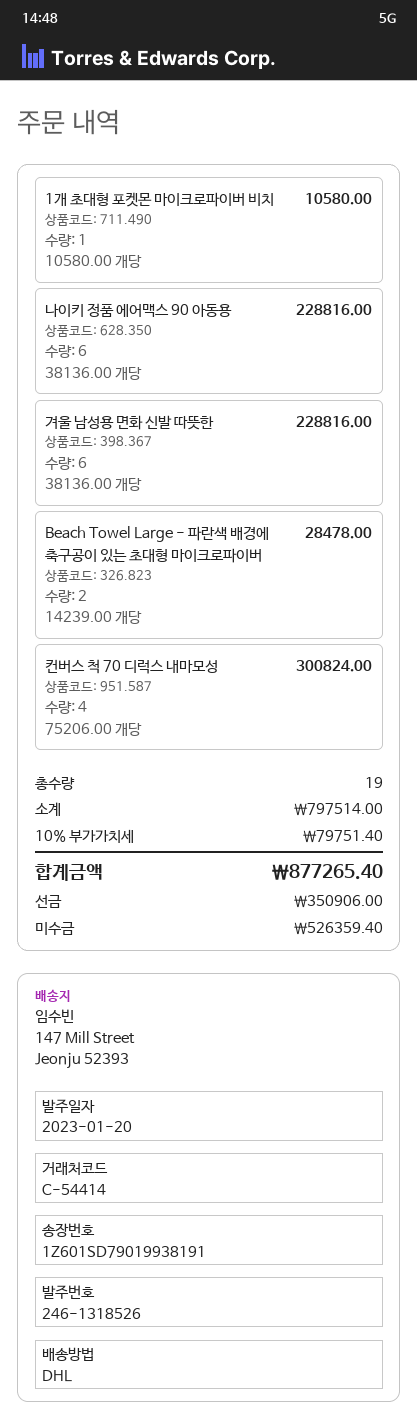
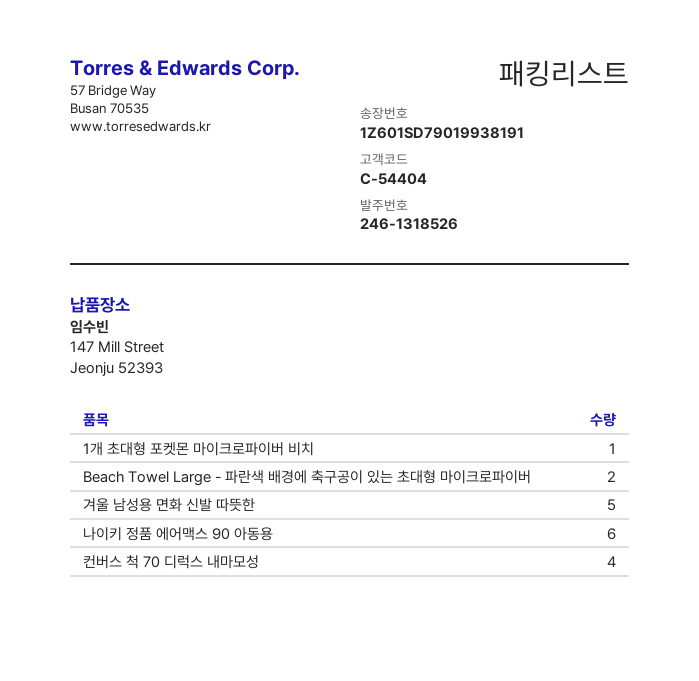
customer number: C-54414 -> C-54404
겨울 남성용 면화 신발 따뜻한: 6 -> 5

